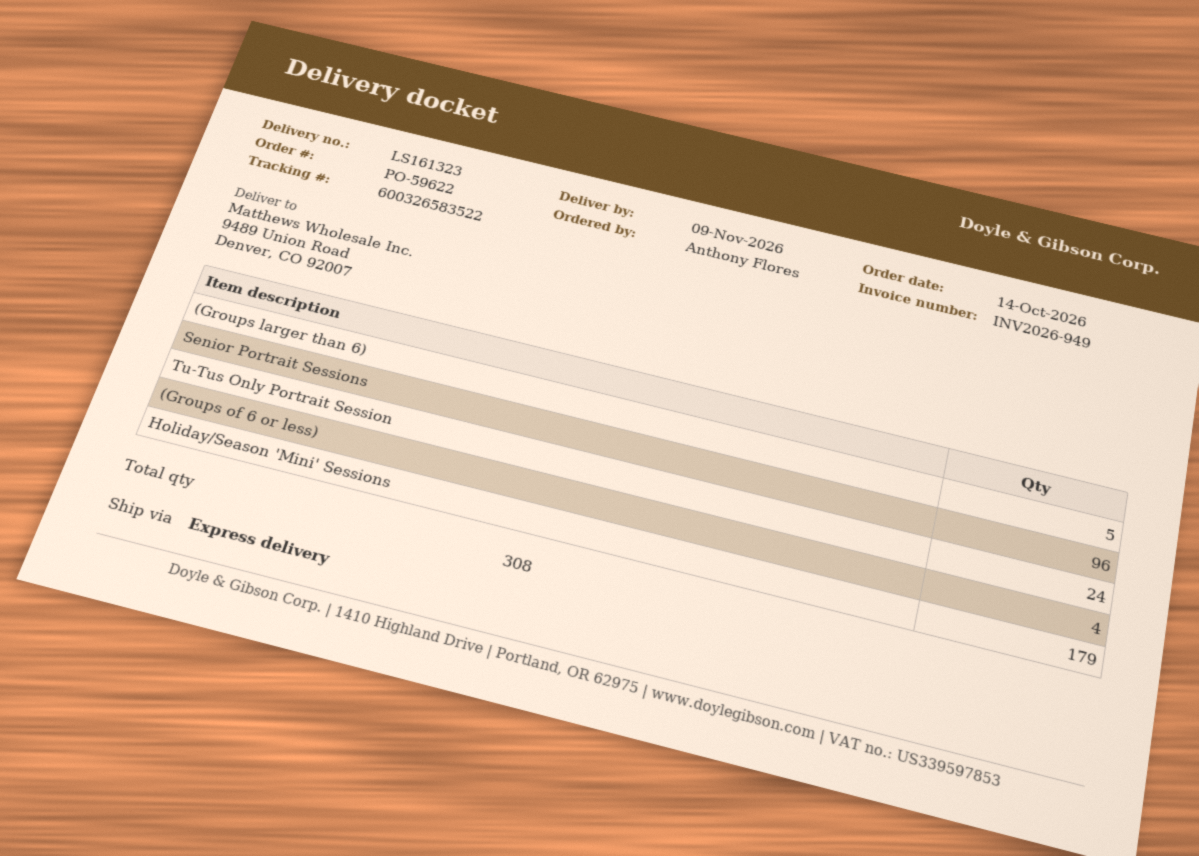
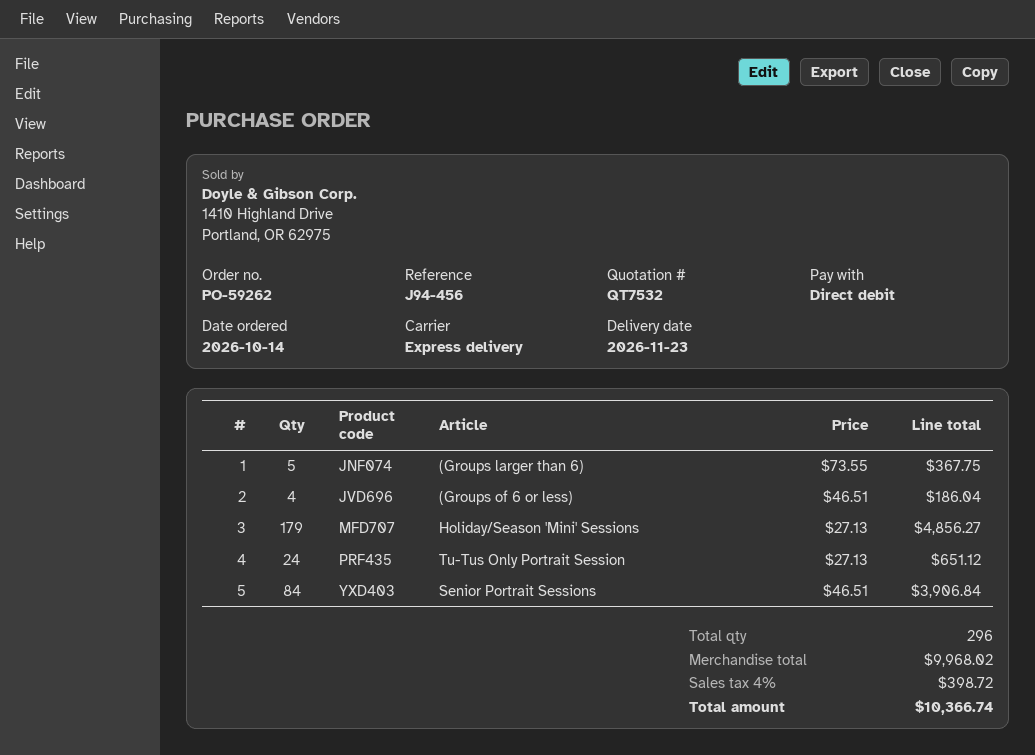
order number: PO-59622 -> PO-59262
delivery date: 2026-11-09 -> 2026-11-23
Senior Portrait Sessions: 96 -> 84
total quantity: 308 -> 296

